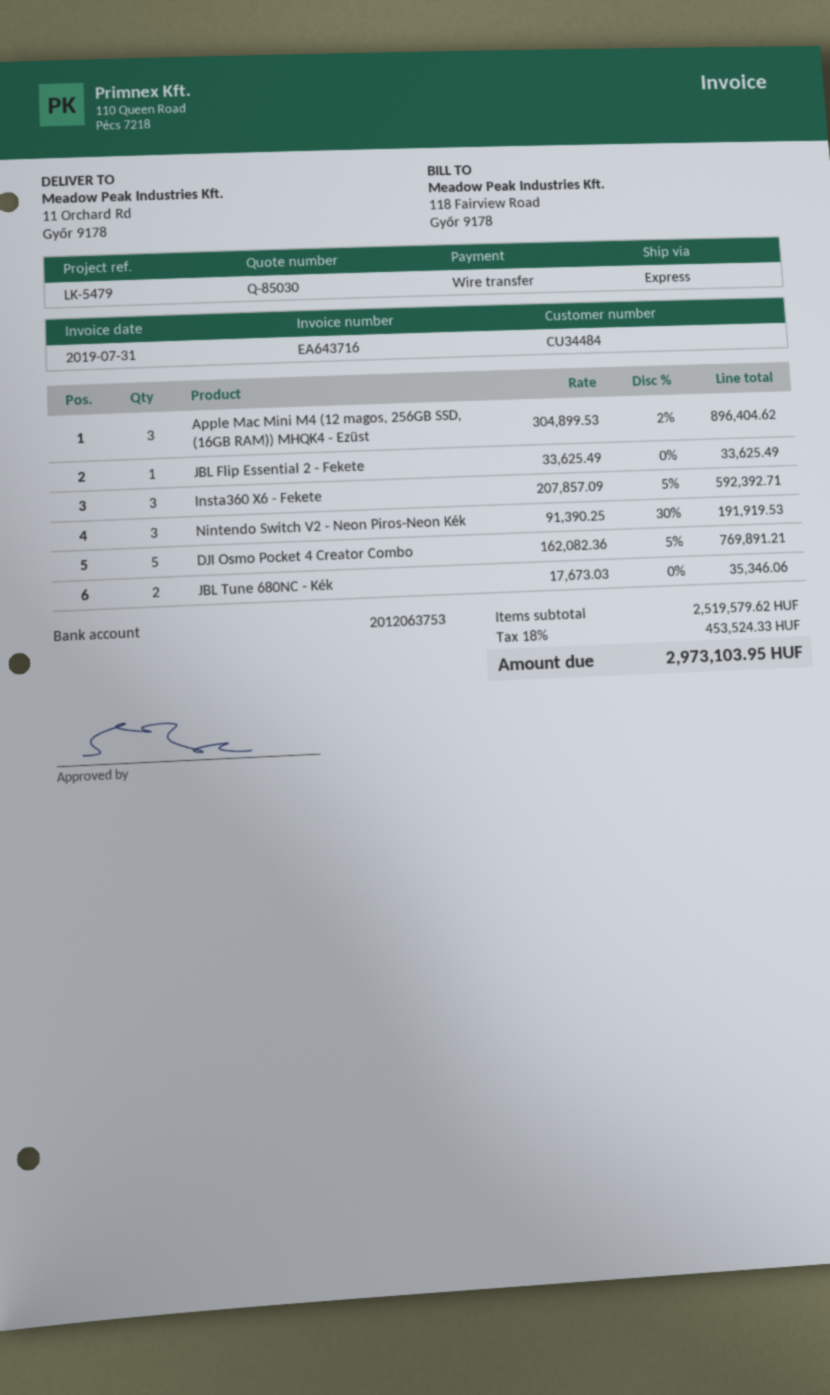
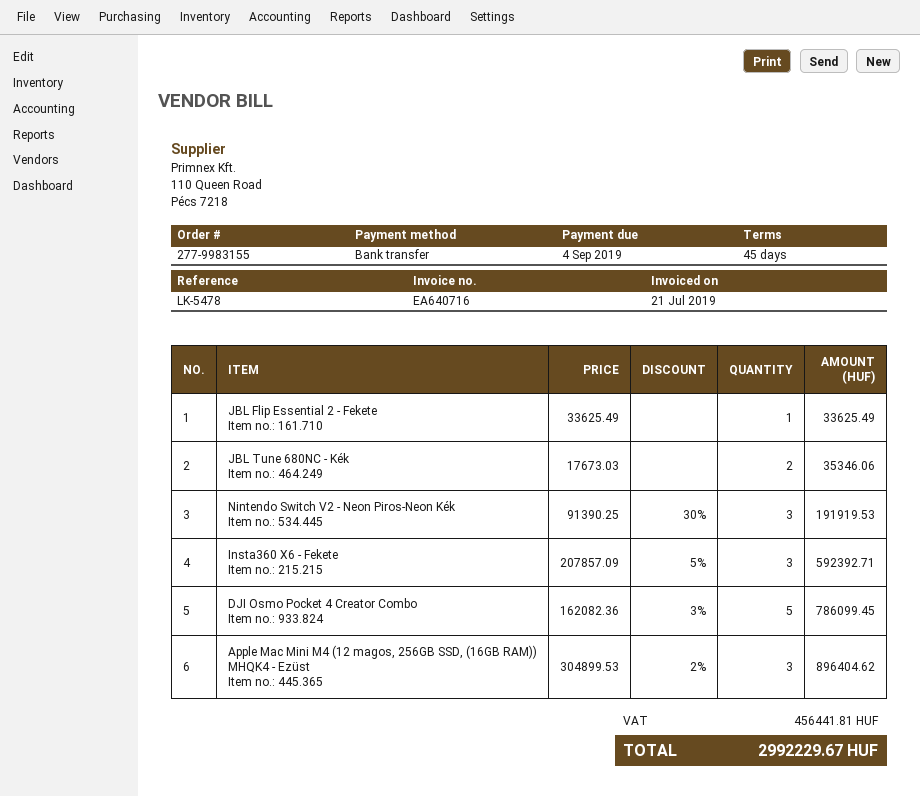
invoice number: EA643716 -> EA640716
invoice date: 2019-07-31 -> 2019-07-21
reference: LK-5479 -> LK-5478
DJI Osmo Pocket 4 Creator Combo: 5 x 162082.36 - 5% = 769891.21 -> 5 x 162082.36 - 3% = 786099.45
tax: 453524.33 -> 456441.81
total: 2973103.95 -> 2992229.67

